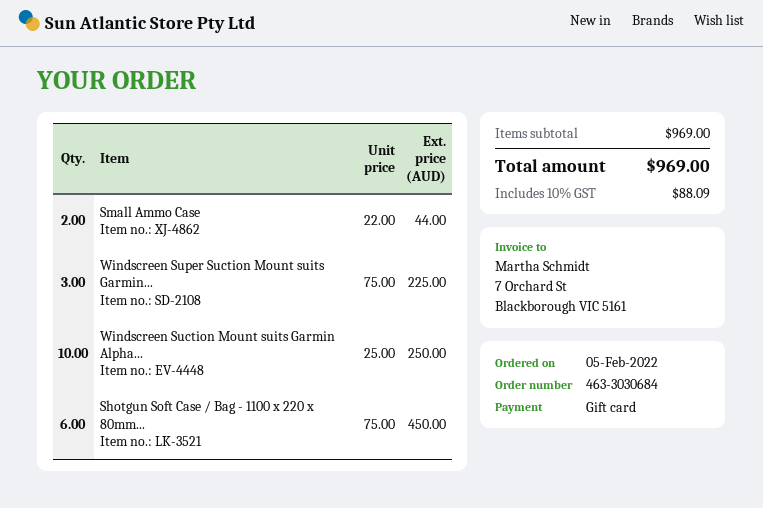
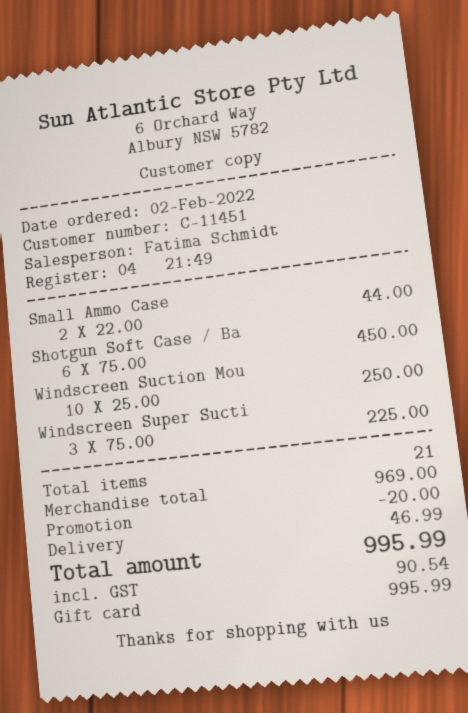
order date: 2022-02-05 -> 2022-02-02
discount: none -> 20.00
shipping: none -> 46.99
tax: 88.09 -> 90.54
total: 969.00 -> 995.99

